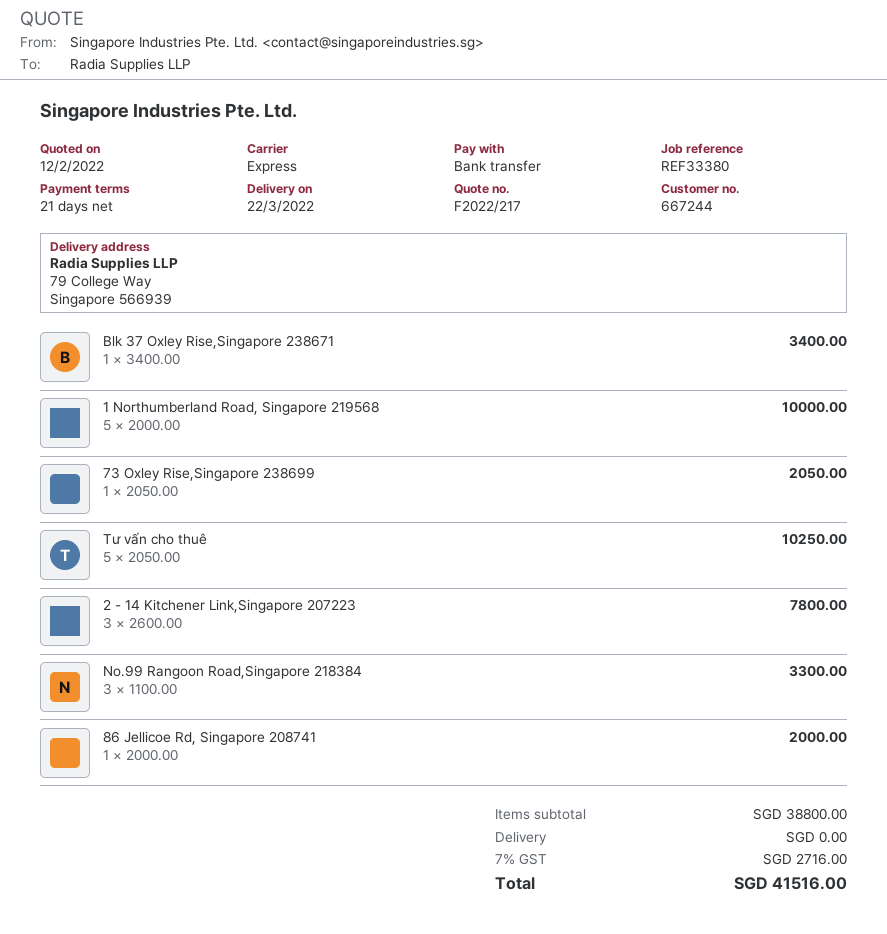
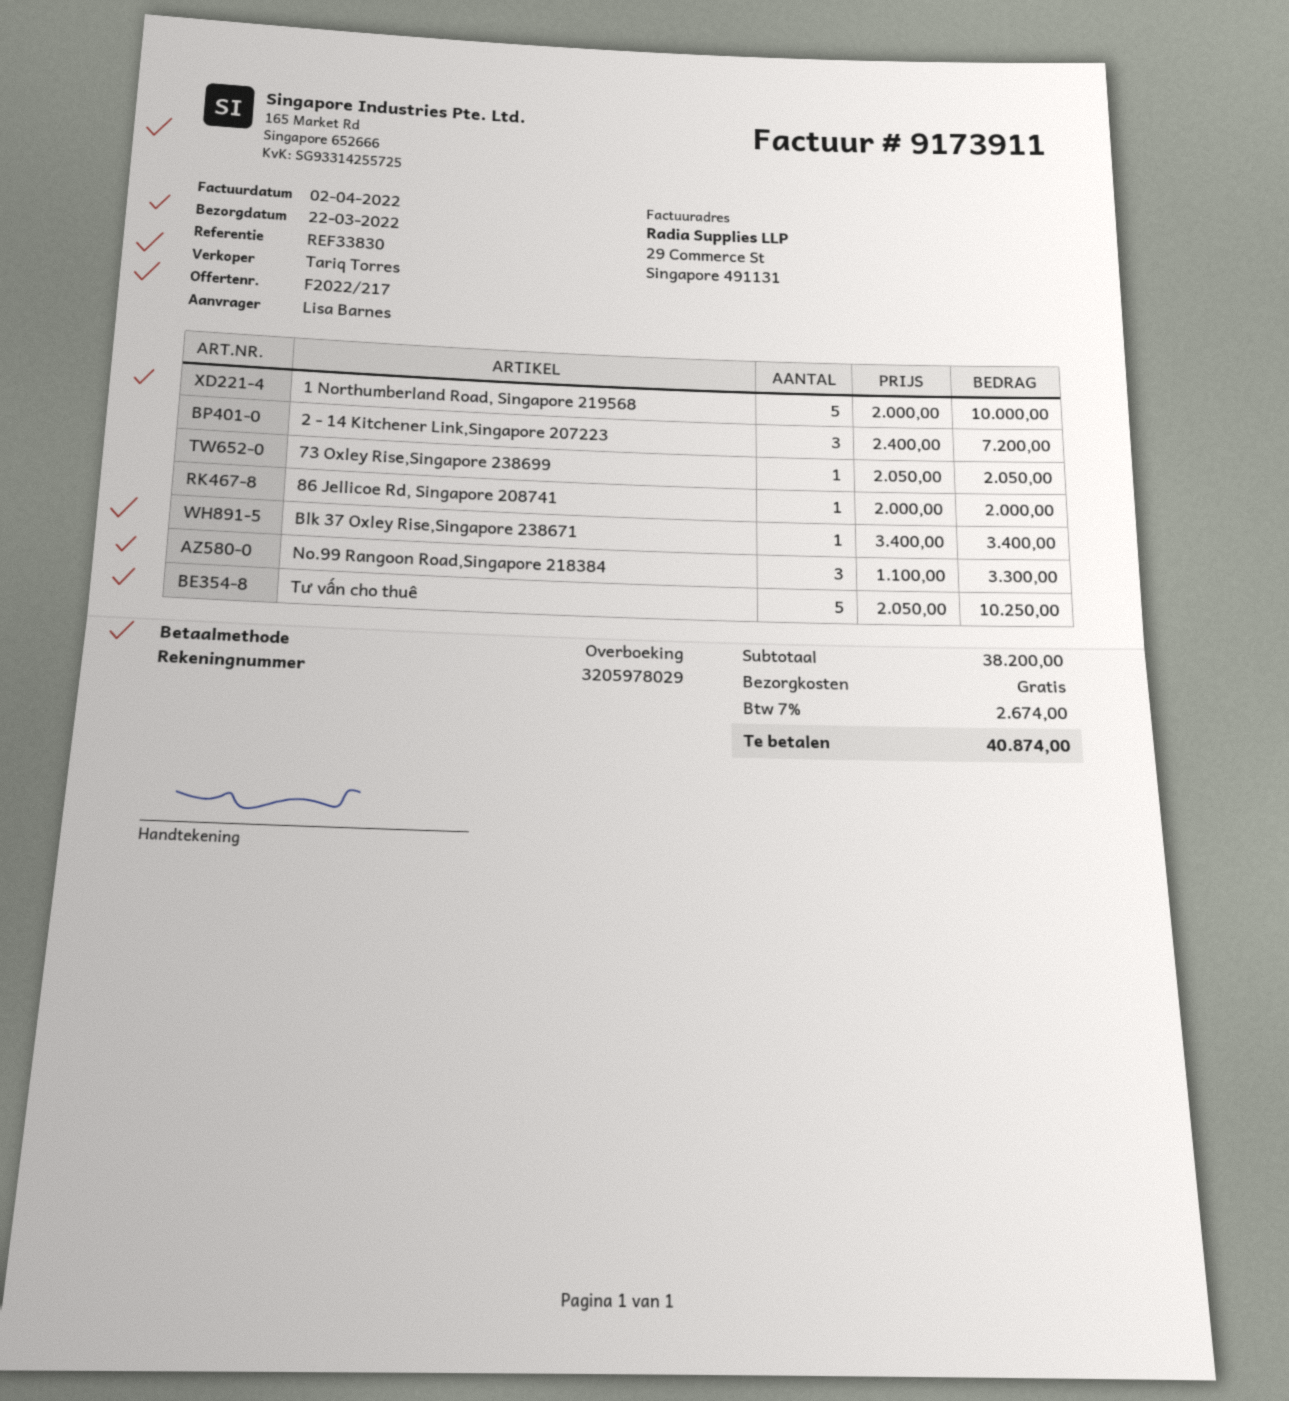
reference: REF33380 -> REF33830
2 - 14 Kitchener Link,Singapore 207223: 3 x 2600.00 = 7800.00 -> 3 x 2400.00 = 7200.00
subtotal: 38800.00 -> 38200.00
tax: 7% = 2716.00 -> 7% = 2674.00
total: 41516.00 -> 40874.00

